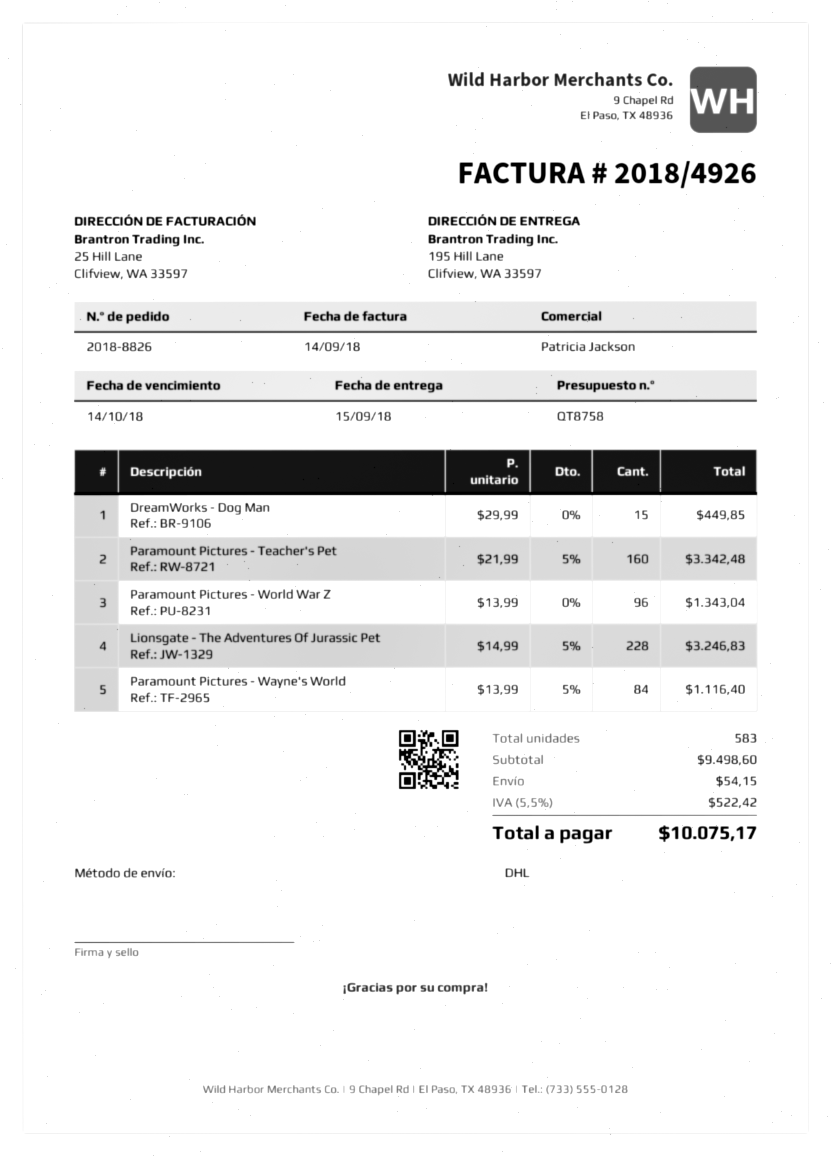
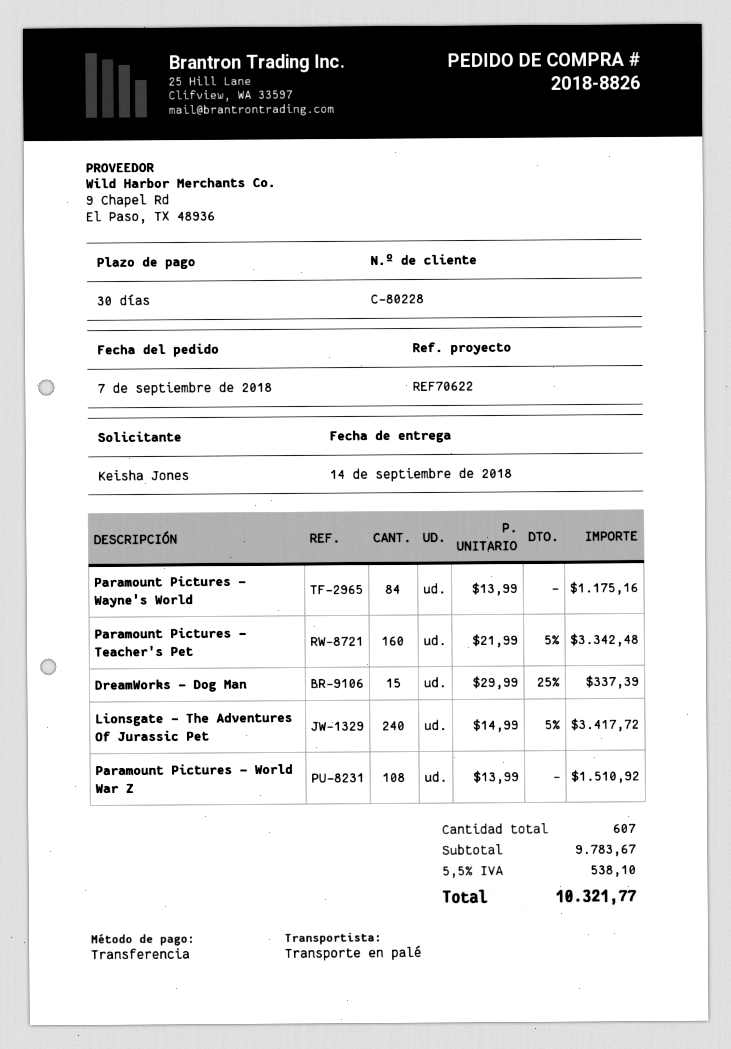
delivery date: 2018-09-15 -> 2018-09-14
shipping method: DHL -> pallet freight
DreamWorks - Dog Man: 15 x 29.99 = 449.85 -> 15 x 29.99 - 25% = 337.39
Paramount Pictures - World War Z: 96 x 13.99 = 1343.04 -> 108 x 13.99 = 1510.92
Lionsgate - The Adventures Of Jurassic Pet: 228 x 14.99 - 5% = 3246.83 -> 240 x 14.99 - 5% = 3417.72
Paramount Pictures - Wayne's World: 84 x 13.99 - 5% = 1116.40 -> 84 x 13.99 = 1175.16
total quantity: 583 -> 607
subtotal: 9498.60 -> 9783.67
shipping: 54.15 -> none
tax: 5.5% = 522.42 -> 5.5% = 538.10
total: 10075.17 -> 10321.77

